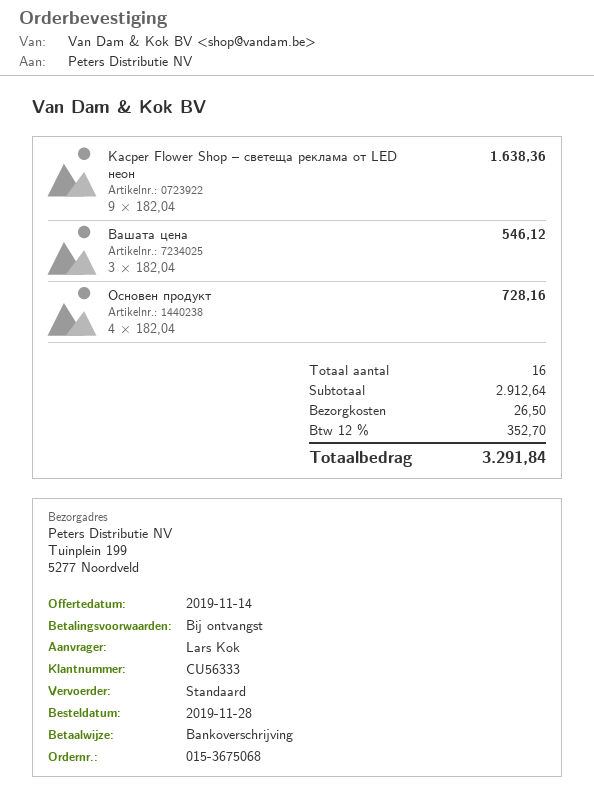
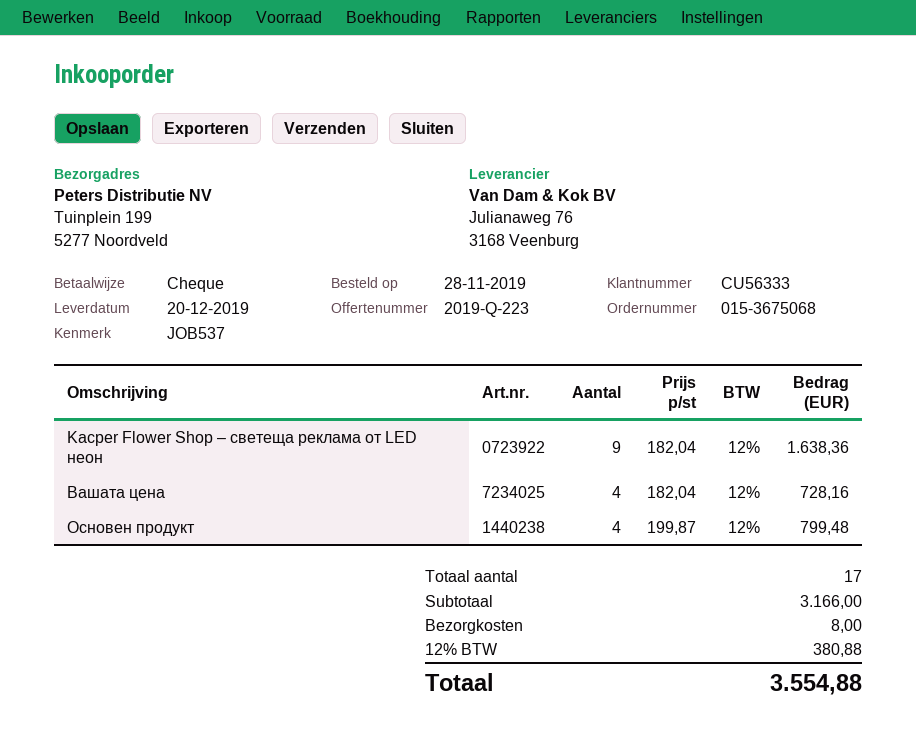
payment method: bank transfer -> cheque
Вашата цена: 3 x 182.04 = 546.12 -> 4 x 182.04 = 728.16
Основен продукт: 4 x 182.04 = 728.16 -> 4 x 199.87 = 799.48
total quantity: 16 -> 17
subtotal: 2912.64 -> 3166.00
shipping: 26.50 -> 8.00
tax: 12% = 352.70 -> 12% = 380.88
total: 3291.84 -> 3554.88

